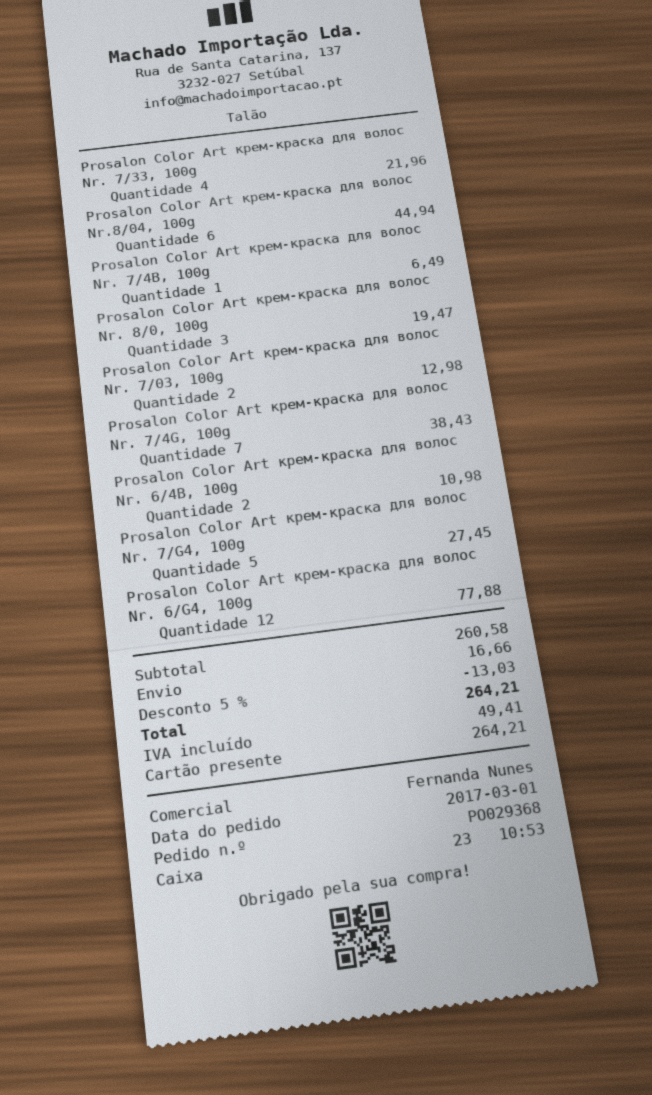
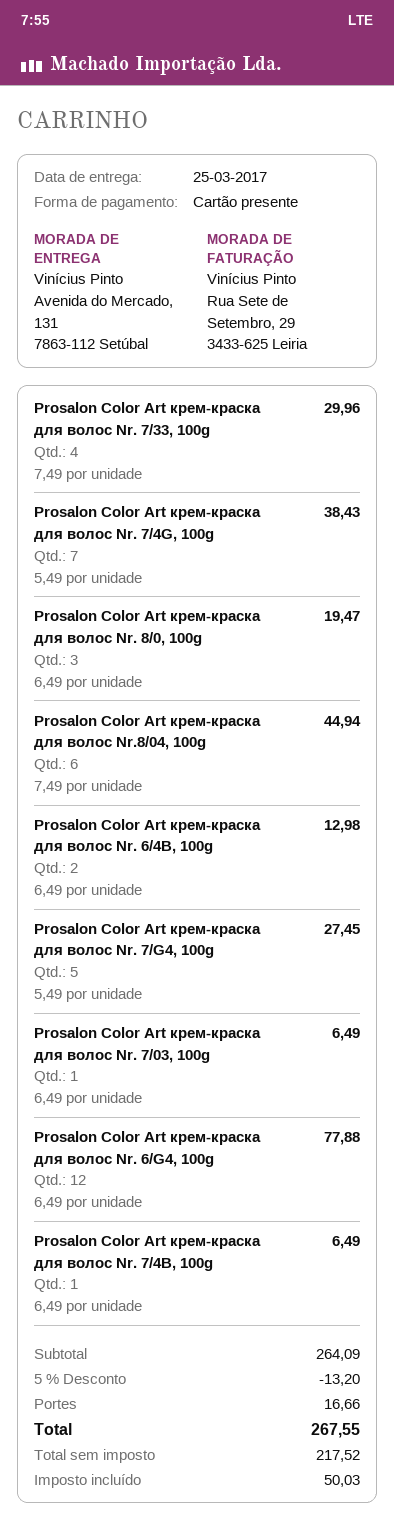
Prosalon Color Art крем-краска для волос Nr. 7/33, 100g: 4 for 21.96 -> 4 for 29.96
Prosalon Color Art крем-краска для волос Nr. 7/03, 100g: 2 for 12.98 -> 1 for 6.49
Prosalon Color Art крем-краска для волос Nr. 6/4B, 100g: 2 for 10.98 -> 2 for 12.98
subtotal: 260.58 -> 264.09
discount: 5% = 13.03 -> 5% = 13.20
tax: 49.41 -> 50.03
total: 264.21 -> 267.55

